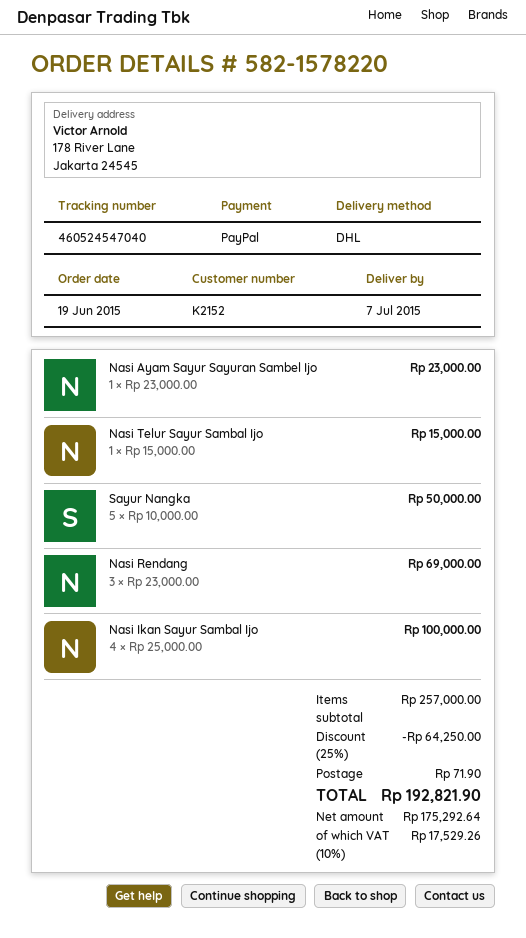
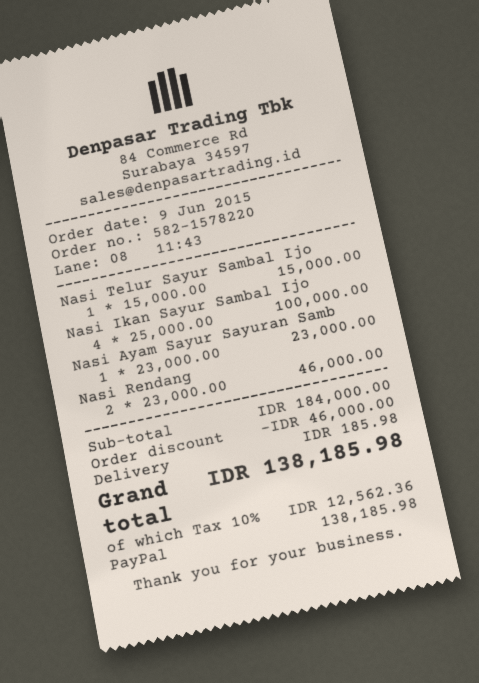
order date: 2015-06-19 -> 2015-06-09
Sayur Nangka: 5 x 10000.00 = 50000.00 -> none
Nasi Rendang: 3 x 23000.00 = 69000.00 -> 2 x 23000.00 = 46000.00
subtotal: 257000.00 -> 184000.00
discount: 64250.00 -> 46000.00
shipping: 71.90 -> 185.98
tax: 10% = 17529.26 -> 10% = 12562.36
total: 192821.90 -> 138185.98

